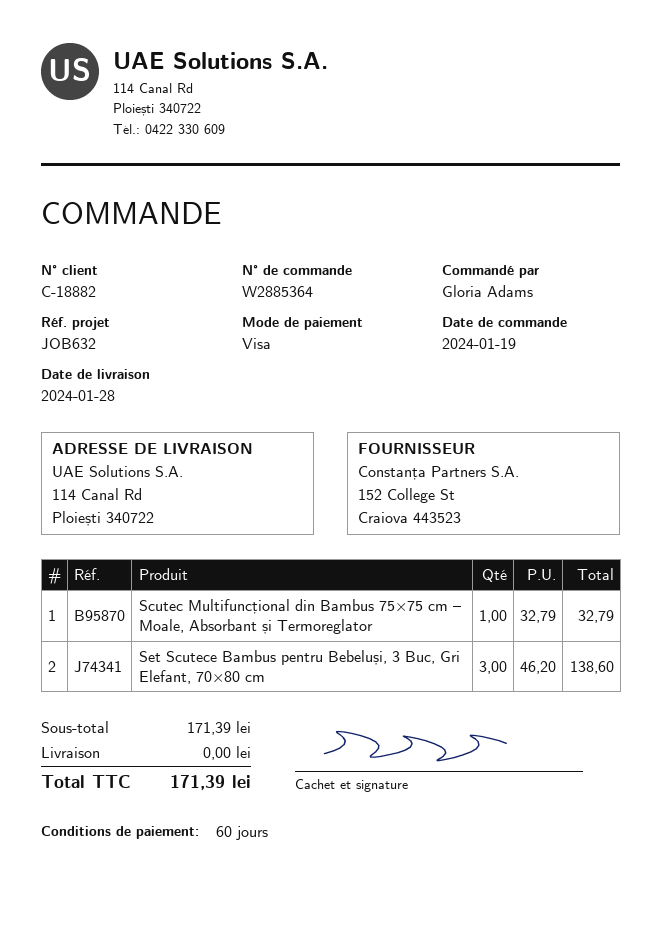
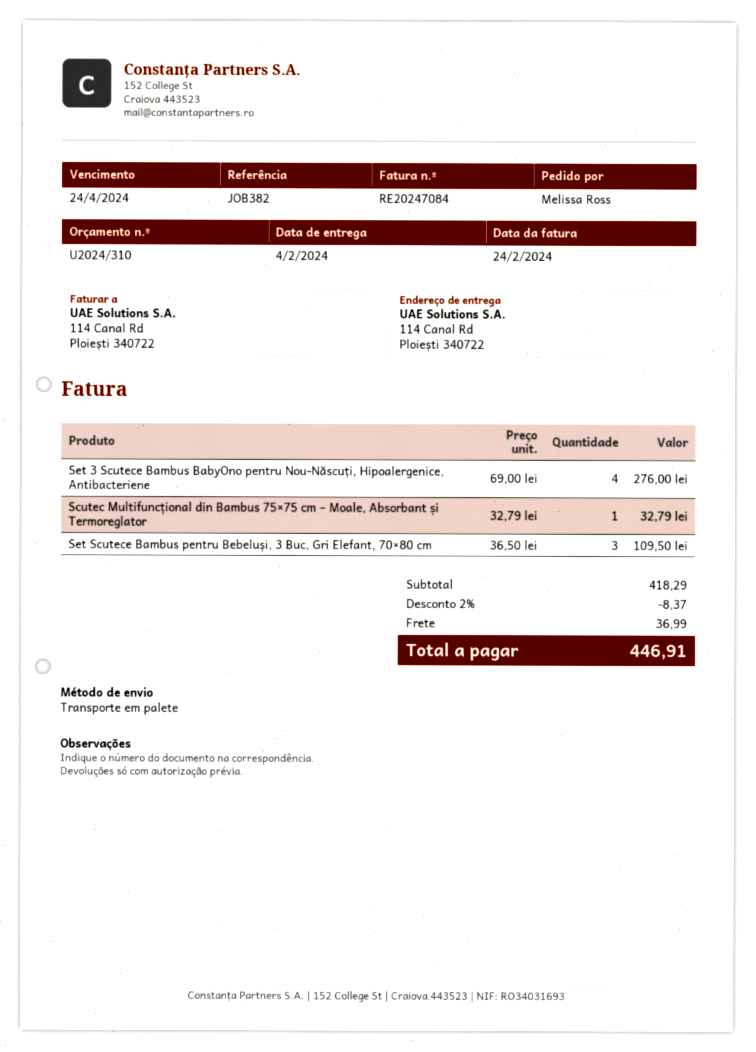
delivery date: 2024-01-28 -> 2024-02-04
reference: JOB632 -> JOB382
ordered by: Gloria Adams -> Melissa Ross
Set Scutece Bambus pentru Bebeluși, 3 Buc, Gri Elefant, 70×80 cm: 3 x 46.20 = 138.60 -> 3 x 36.50 = 109.50
Set 3 Scutece Bambus BabyOno pentru Nou-Născuți, Hipoalergenice, Antibacteriene: none -> 4 x 69.00 = 276.00
subtotal: 171.39 -> 418.29
discount: none -> 2% = 8.37
shipping: 0.00 -> 36.99
total: 171.39 -> 446.91

